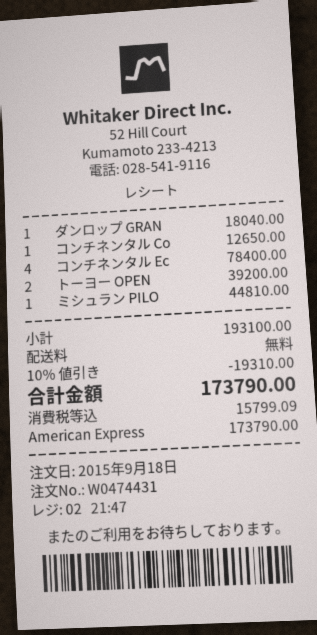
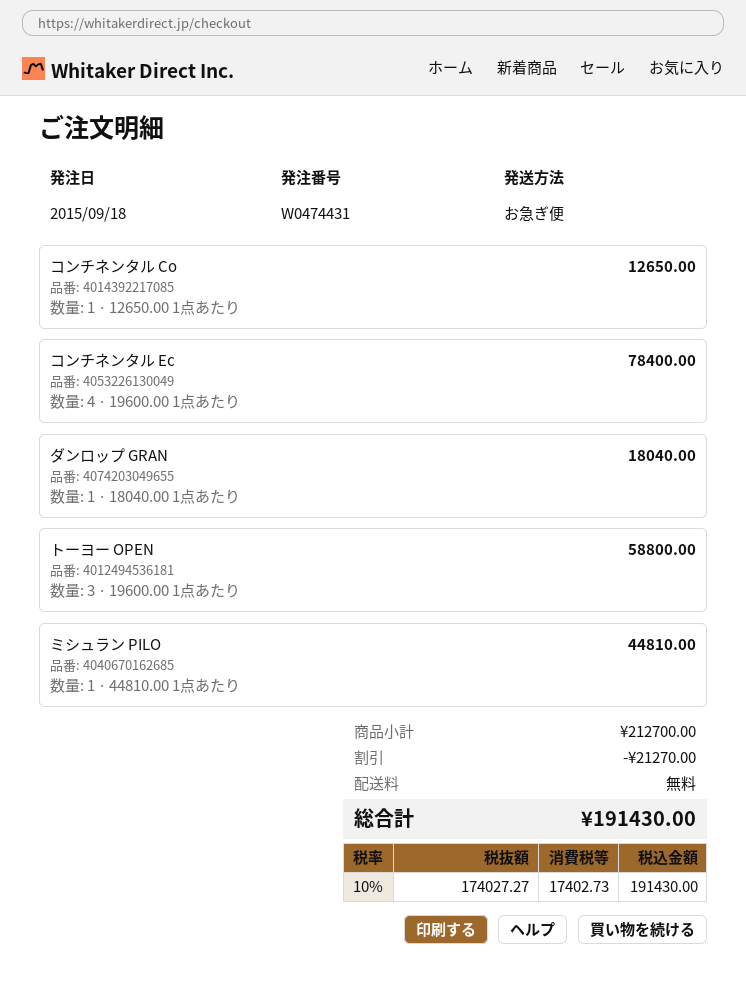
トーヨー OPEN: 2 for 39200.00 -> 3 for 58800.00
subtotal: 193100.00 -> 212700.00
discount: 19310.00 -> 21270.00
tax: 15799.09 -> 17402.73
total: 173790.00 -> 191430.00

